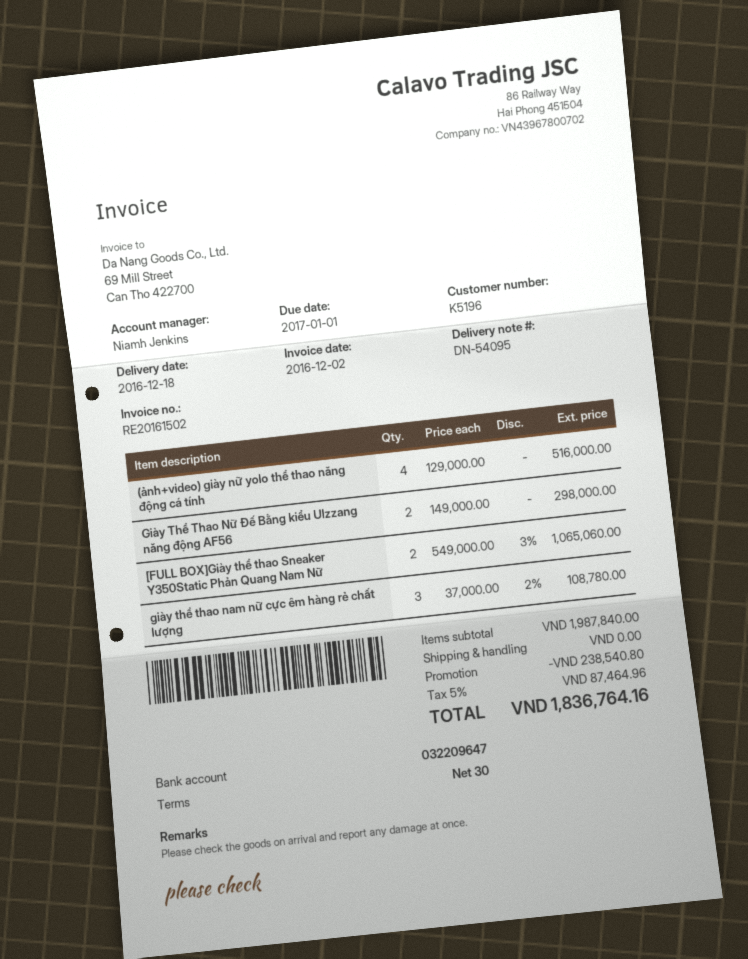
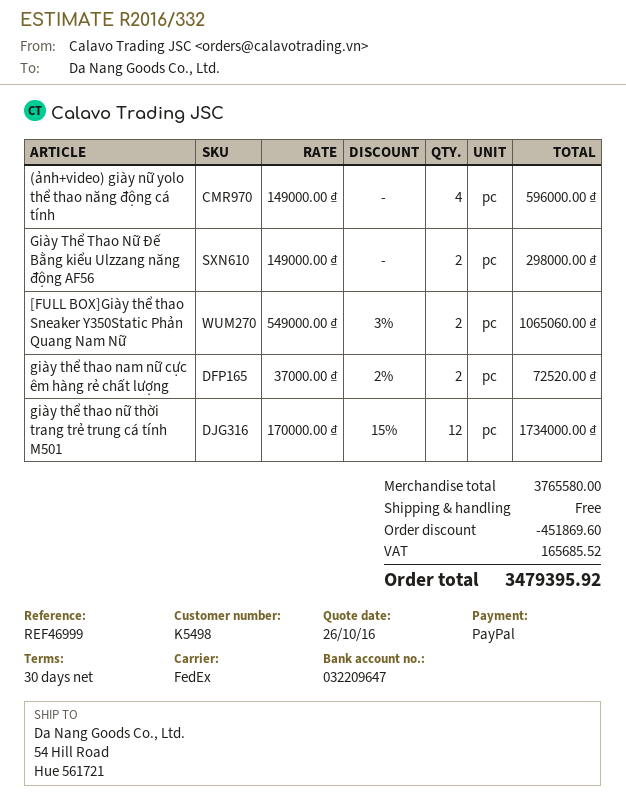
customer number: K5196 -> K5498
(ảnh+video) giày nữ yolo thể thao năng động cá tính: 4 x 129000.00 = 516000.00 -> 4 x 149000.00 = 596000.00
giày thể thao nam nữ cực êm hàng rẻ chất lượng: 3 x 37000.00 - 2% = 108780.00 -> 2 x 37000.00 - 2% = 72520.00
giày thể thao nữ thời trang trẻ trung cá tính M501: none -> 12 x 170000.00 - 15% = 1734000.00
subtotal: 1987840.00 -> 3765580.00
discount: 238540.80 -> 451869.60
tax: 87464.96 -> 165685.52
total: 1836764.16 -> 3479395.92

